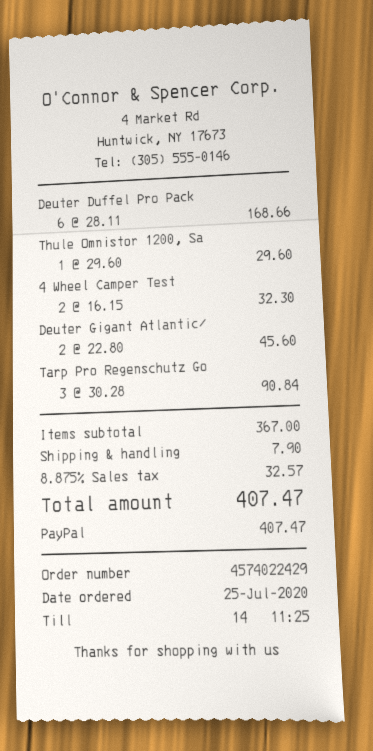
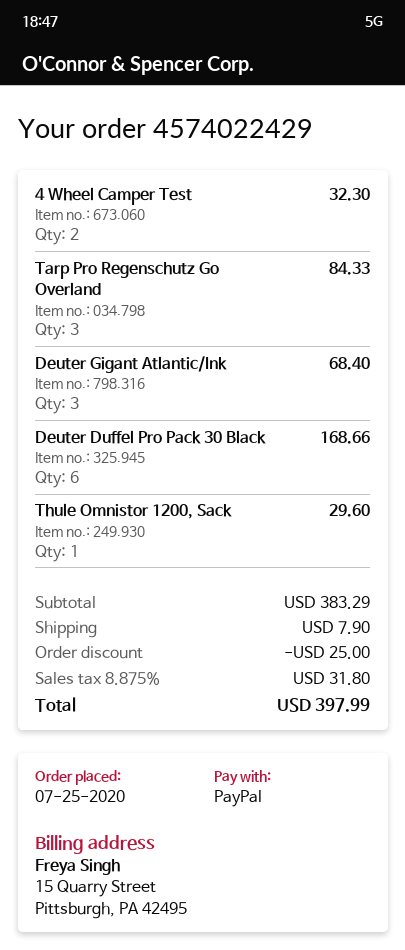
Deuter Gigant Atlantic/: 2 for 45.60 -> 3 for 68.40
Tarp Pro Regenschutz Go: 3 for 90.84 -> 3 for 84.33
subtotal: 367.00 -> 383.29
discount: none -> 25.00
tax: 8.875% = 32.57 -> 8.875% = 31.80
total: 407.47 -> 397.99

